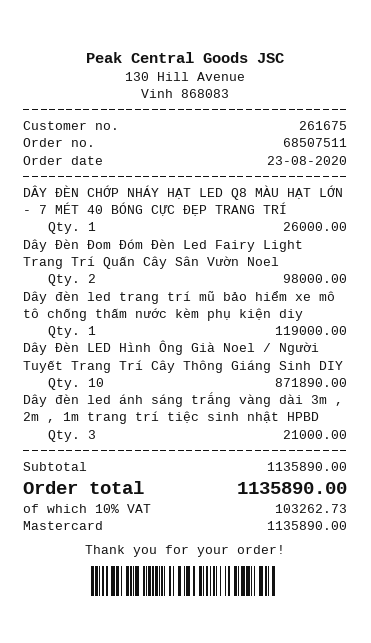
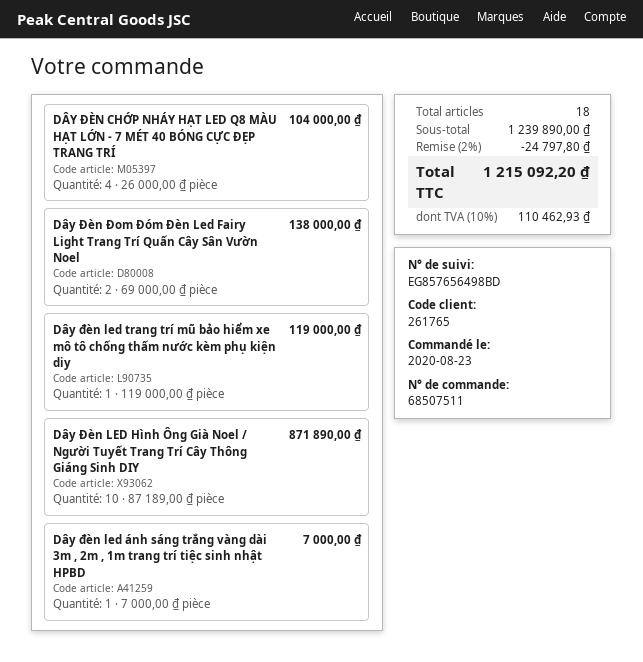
customer number: 261675 -> 261765
DÂY ĐÈN CHỚP NHÁY HẠT LED Q8 MÀU HẠT LỚN - 7 MÉT 40 BÓNG CỰC ĐẸP TRANG TRÍ: 1 for 26000.00 -> 4 for 104000.00
Dây Đèn Đom Đóm Đèn Led Fairy Light Trang Trí Quấn Cây Sân Vườn Noel: 2 for 98000.00 -> 2 for 138000.00
Dây đèn led ánh sáng trắng vàng dài 3m , 2m , 1m trang trí tiệc sinh nhật HPBD: 3 for 21000.00 -> 1 for 7000.00
subtotal: 1135890.00 -> 1239890.00
discount: none -> 2% = 24797.80
tax: 10% = 103262.73 -> 10% = 110462.93
total: 1135890.00 -> 1215092.20

